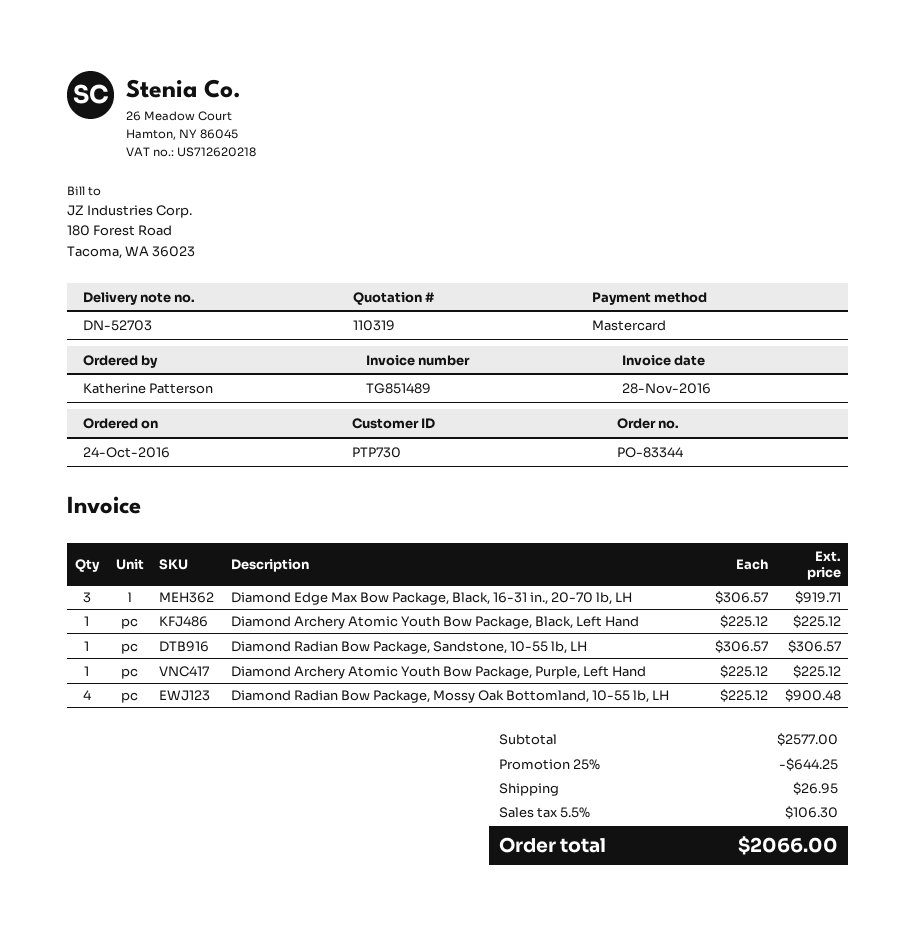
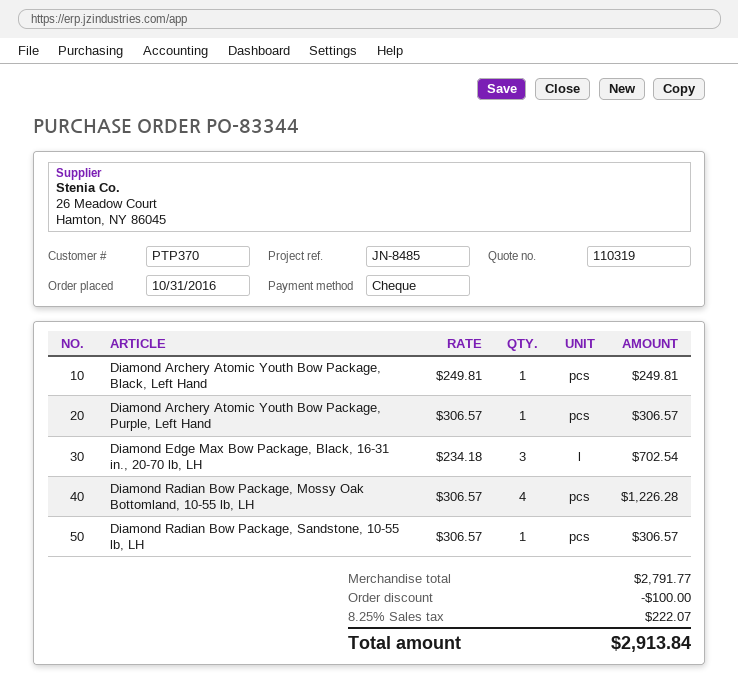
order date: 2016-10-24 -> 2016-10-31
customer number: PTP730 -> PTP370
payment method: Mastercard -> cheque
Diamond Edge Max Bow Package, Black, 16-31 in., 20-70 lb, LH: 3 x 306.57 = 919.71 -> 3 x 234.18 = 702.54
Diamond Archery Atomic Youth Bow Package, Black, Left Hand: 1 x 225.12 = 225.12 -> 1 x 249.81 = 249.81
Diamond Archery Atomic Youth Bow Package, Purple, Left Hand: 1 x 225.12 = 225.12 -> 1 x 306.57 = 306.57
Diamond Radian Bow Package, Mossy Oak Bottomland, 10-55 lb, LH: 4 x 225.12 = 900.48 -> 4 x 306.57 = 1226.28
subtotal: 2577.00 -> 2791.77
discount: 644.25 -> 100.00
shipping: 26.95 -> none
tax: 5.5% = 106.30 -> 8.25% = 222.07
total: 2066.00 -> 2913.84

